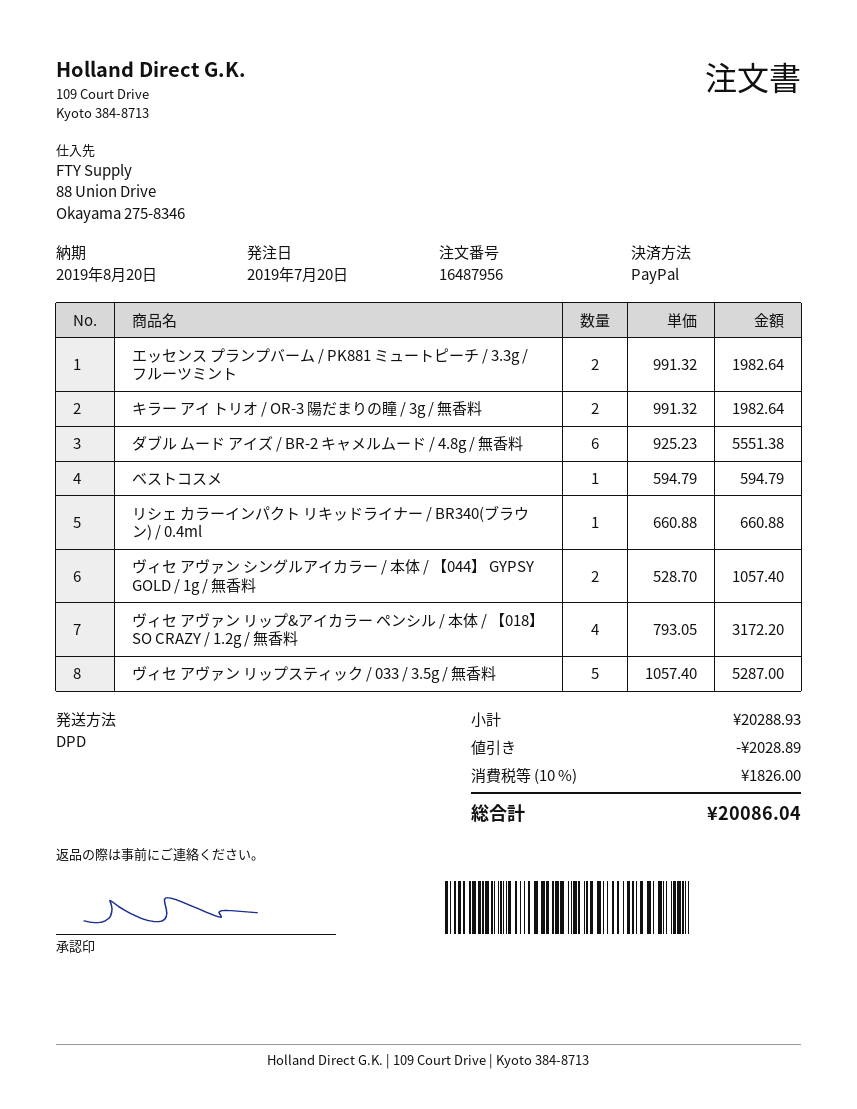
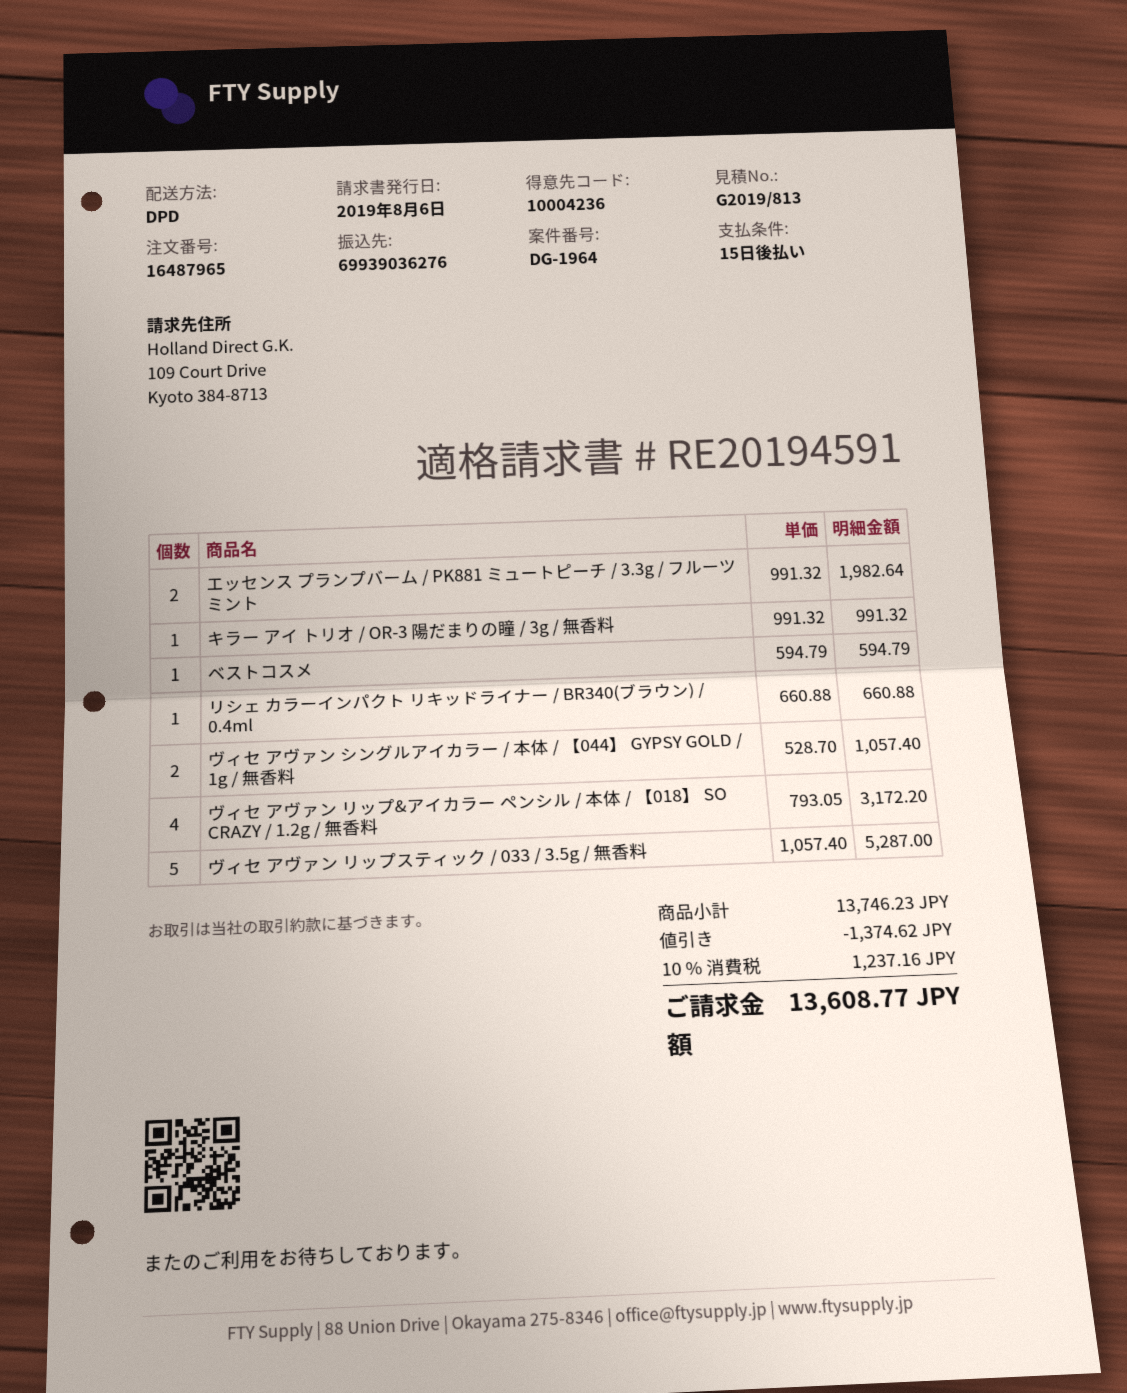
order number: 16487956 -> 16487965
キラー アイ トリオ / OR-3 陽だまりの瞳 / 3g / 無香料: 2 x 991.32 = 1982.64 -> 1 x 991.32 = 991.32
ダブル ムード アイズ / BR-2 キャメルムード / 4.8g / 無香料: 6 x 925.23 = 5551.38 -> none
subtotal: 20288.93 -> 13746.23
discount: 2028.89 -> 1374.62
tax: 10% = 1826.00 -> 10% = 1237.16
total: 20086.04 -> 13608.77

